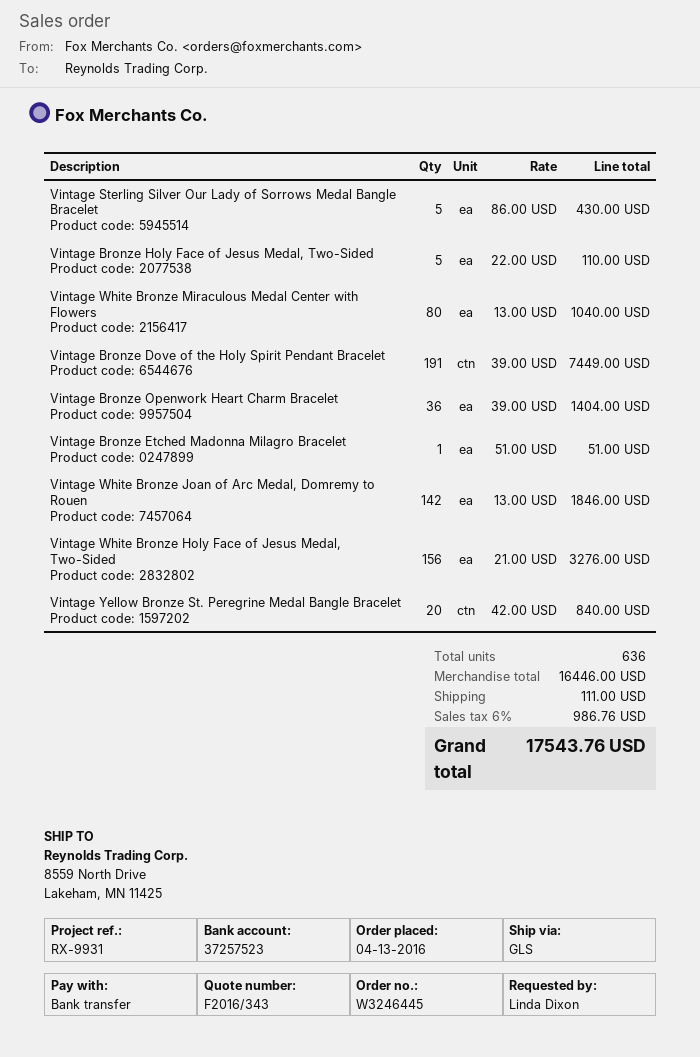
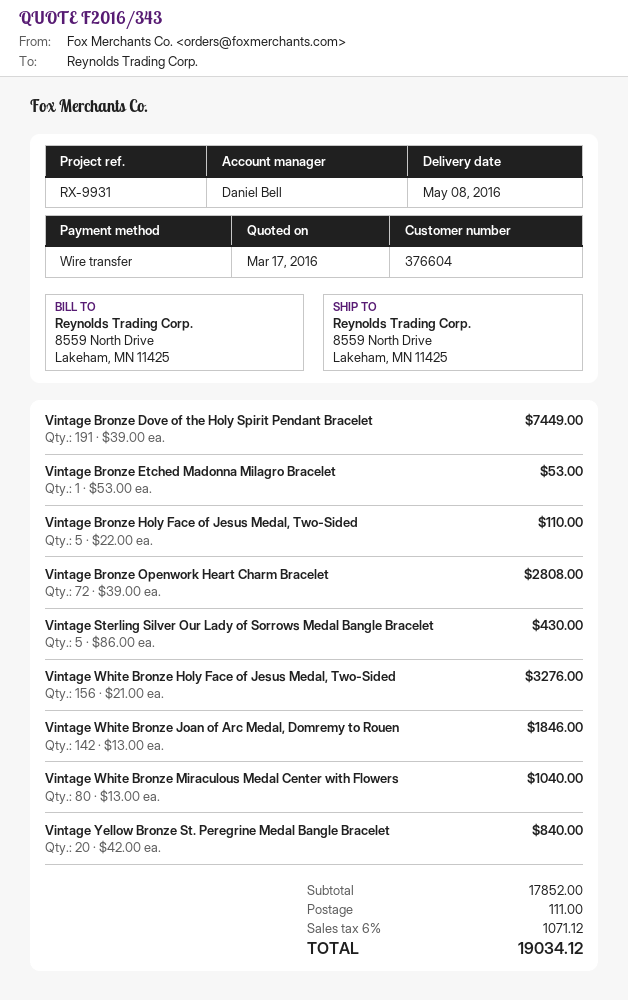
Vintage Bronze Openwork Heart Charm Bracelet: 36 x 39.00 = 1404.00 -> 72 x 39.00 = 2808.00
Vintage Bronze Etched Madonna Milagro Bracelet: 1 x 51.00 = 51.00 -> 1 x 53.00 = 53.00
subtotal: 16446.00 -> 17852.00
tax: 6% = 986.76 -> 6% = 1071.12
total: 17543.76 -> 19034.12

